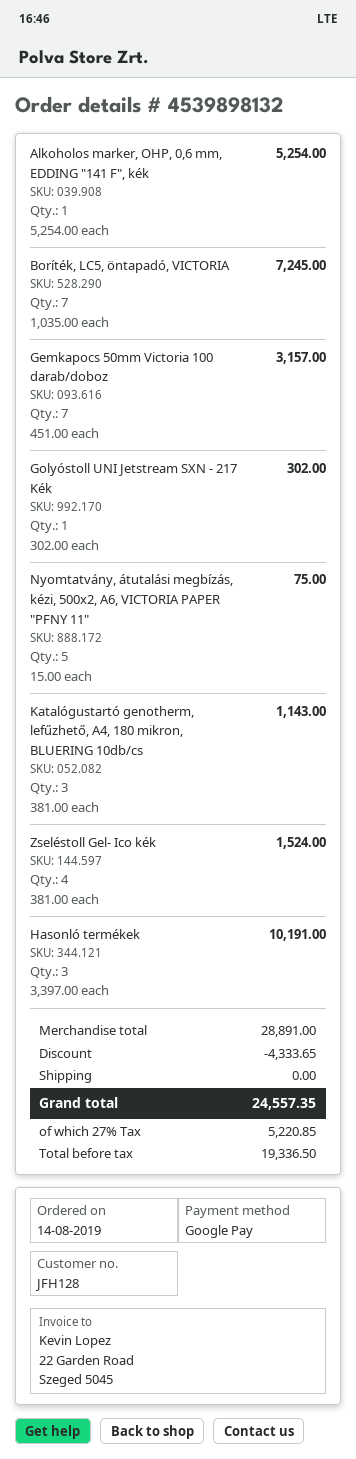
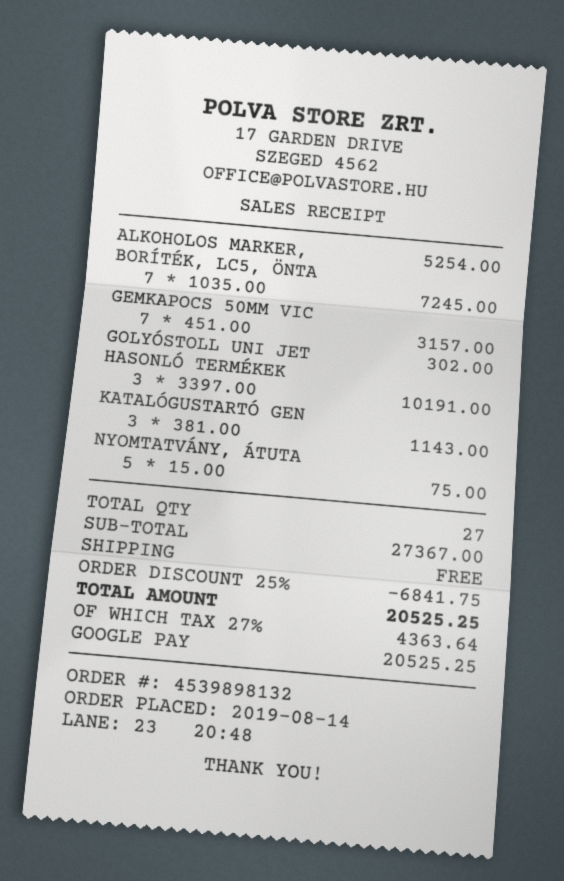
Zseléstoll Gel- Ico kék: 4 x 381.00 = 1524.00 -> none
subtotal: 28891.00 -> 27367.00
discount: 4333.65 -> 6841.75
tax: 27% = 5220.85 -> 27% = 4363.64
total: 24557.35 -> 20525.25

